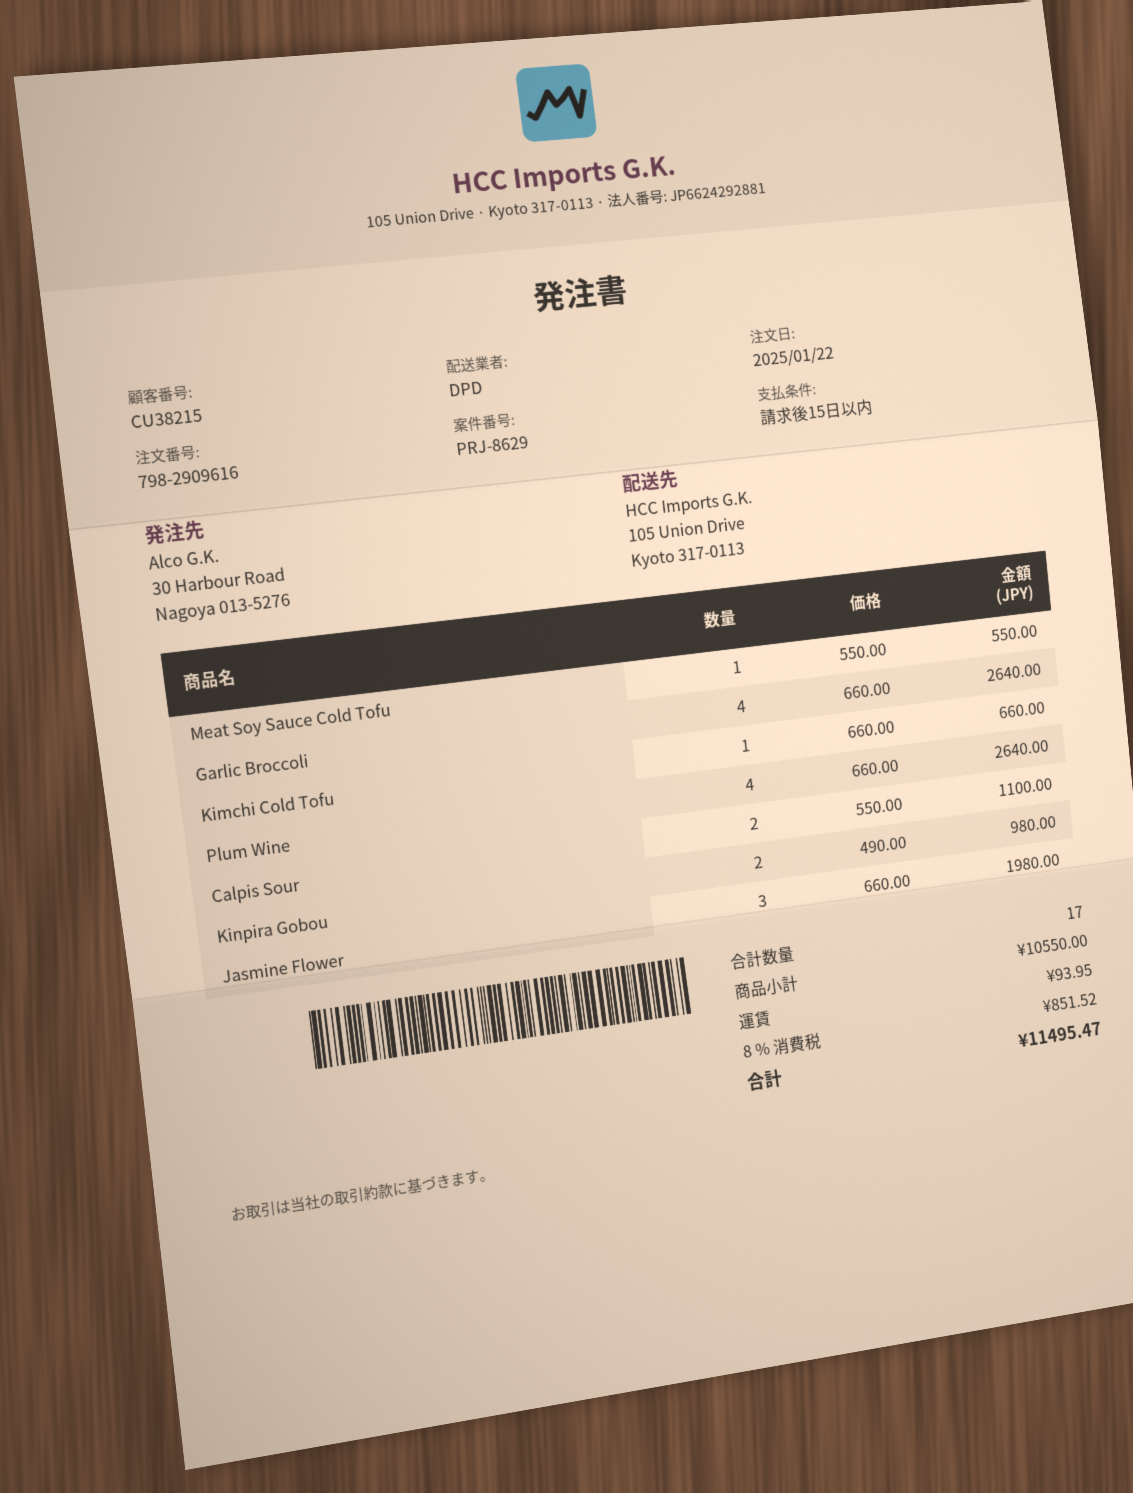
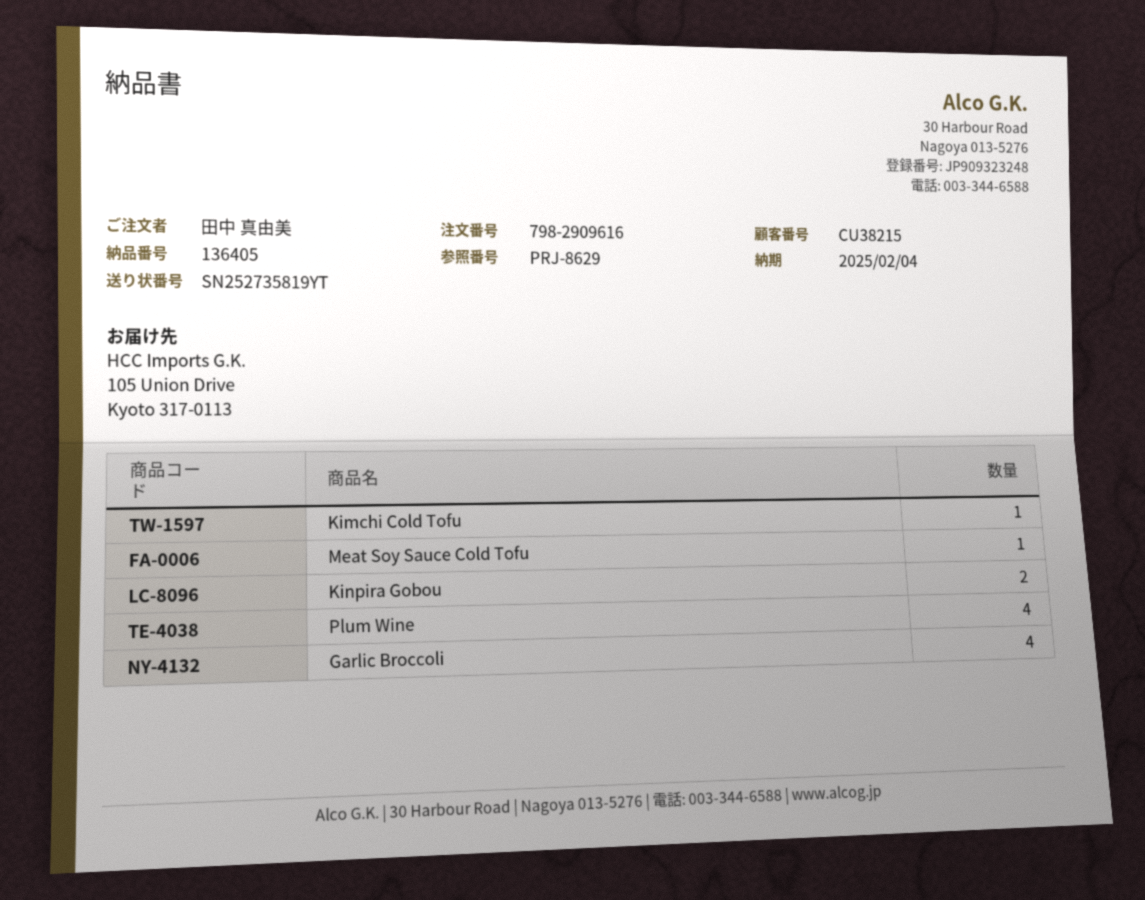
Calpis Sour: 2 -> none
Jasmine Flower: 3 -> none

